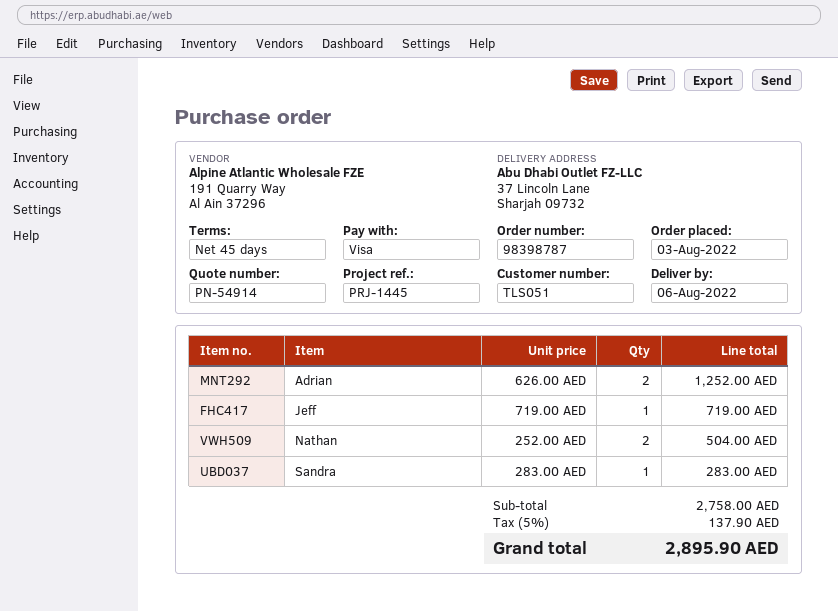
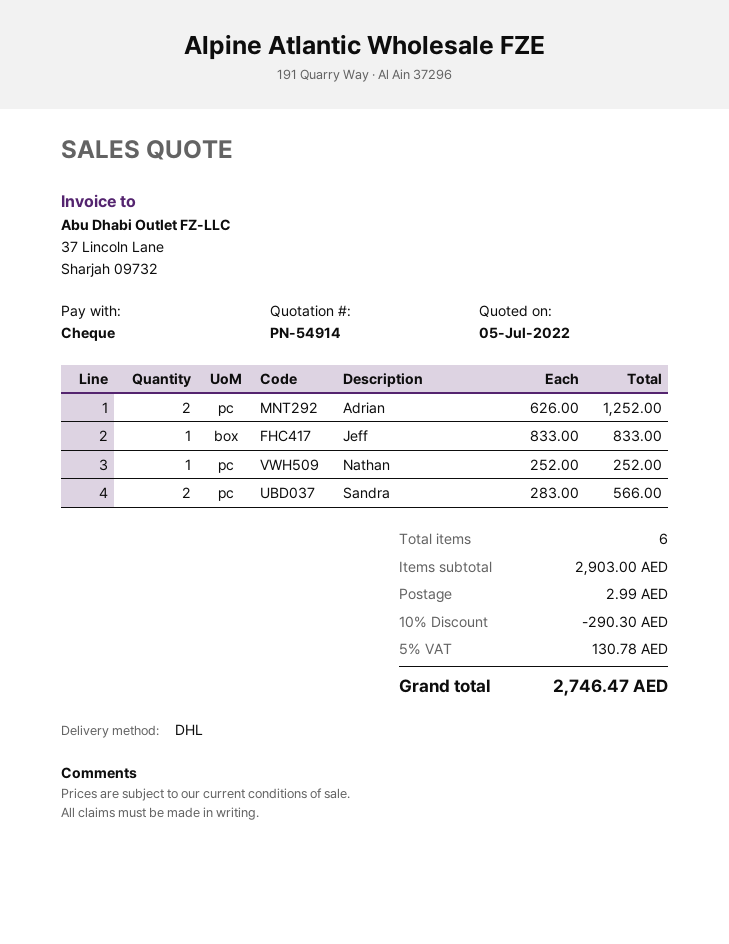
payment method: Visa -> cheque
Jeff: 1 x 719.00 = 719.00 -> 1 x 833.00 = 833.00
Nathan: 2 x 252.00 = 504.00 -> 1 x 252.00 = 252.00
Sandra: 1 x 283.00 = 283.00 -> 2 x 283.00 = 566.00
subtotal: 2758.00 -> 2903.00
discount: none -> 10% = 290.30
shipping: none -> 2.99
tax: 5% = 137.90 -> 5% = 130.78
total: 2895.90 -> 2746.47

